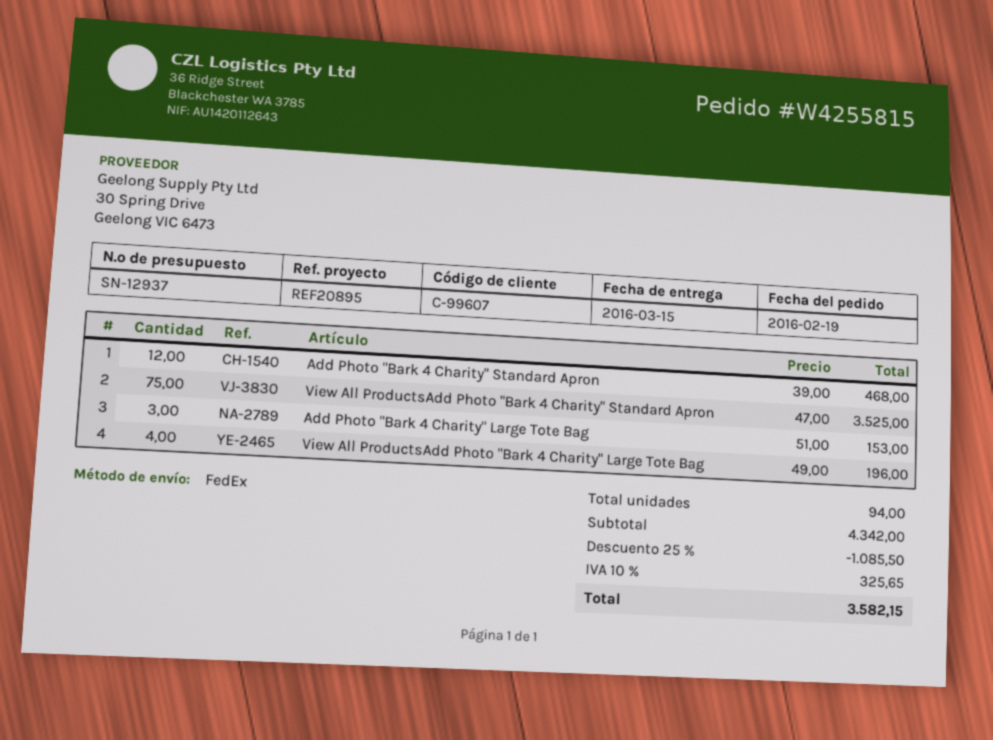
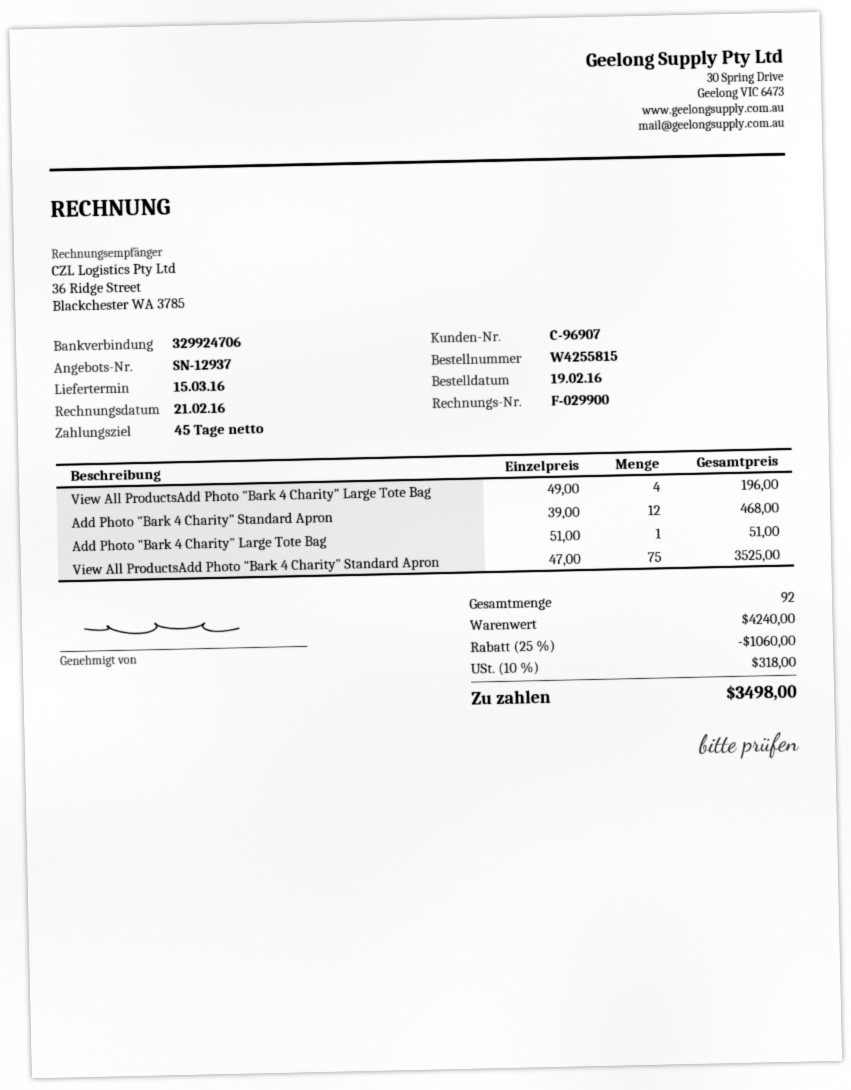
customer number: C-99607 -> C-96907
Add Photo "Bark 4 Charity" Large Tote Bag: 3 x 51.00 = 153.00 -> 1 x 51.00 = 51.00
total quantity: 94 -> 92
subtotal: 4342.00 -> 4240.00
discount: 25% = 1085.50 -> 25% = 1060.00
tax: 10% = 325.65 -> 10% = 318.00
total: 3582.15 -> 3498.00

